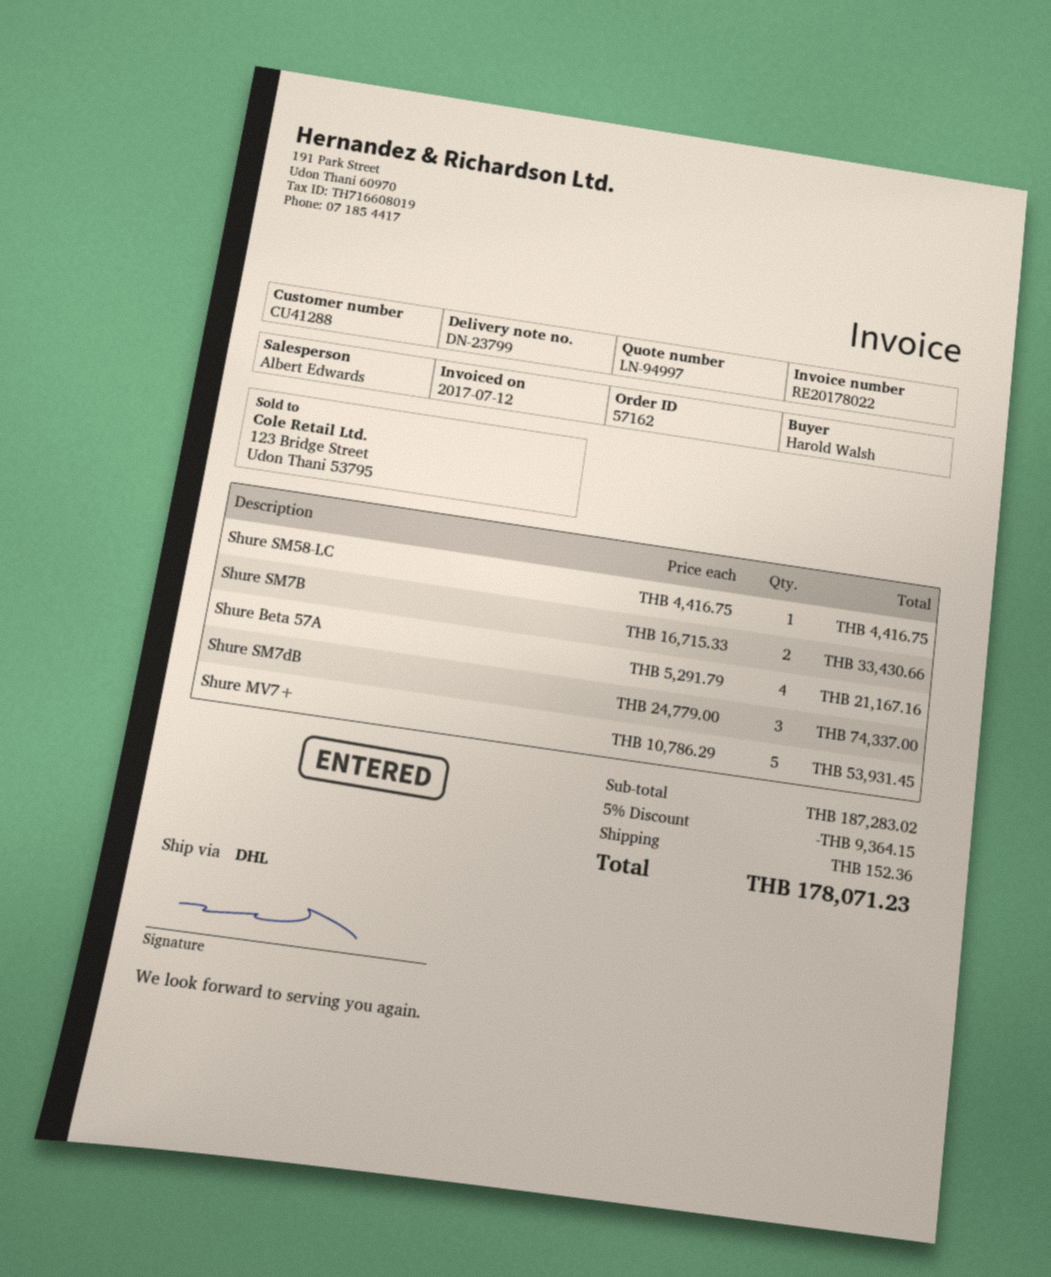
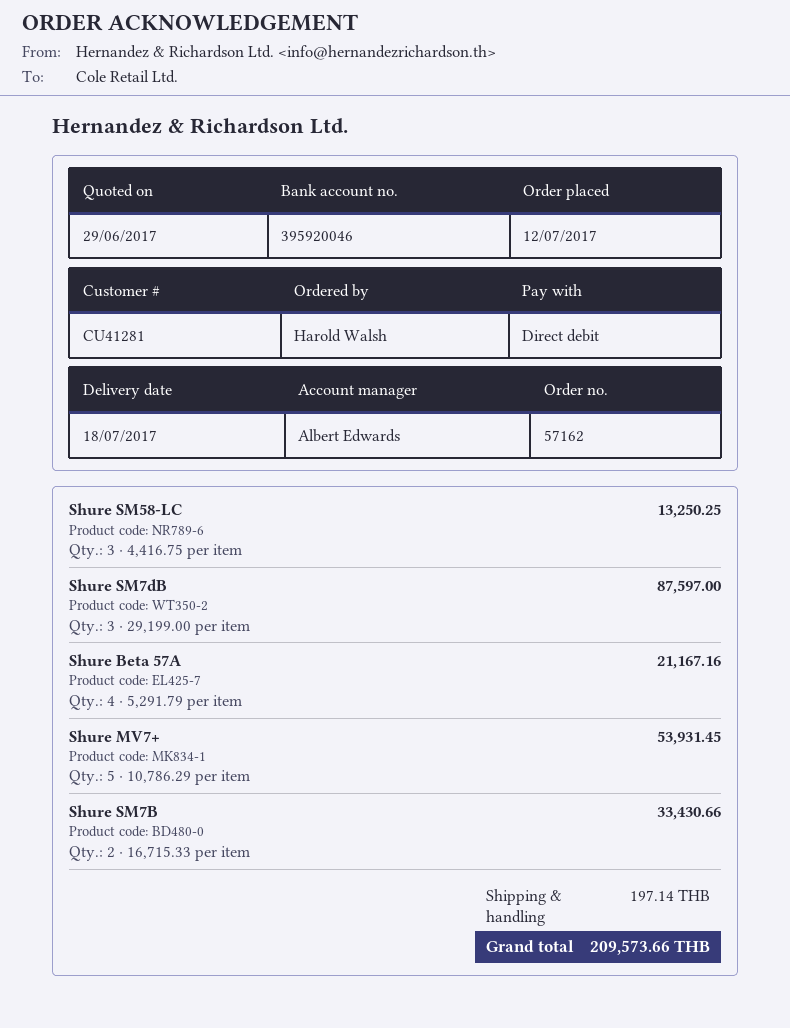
customer number: CU41288 -> CU41281
Shure SM58-LC: 1 x 4416.75 = 4416.75 -> 3 x 4416.75 = 13250.25
Shure SM7dB: 3 x 24779.00 = 74337.00 -> 3 x 29199.00 = 87597.00
discount: 5% = 9364.15 -> none
shipping: 152.36 -> 197.14
total: 178071.23 -> 209573.66

